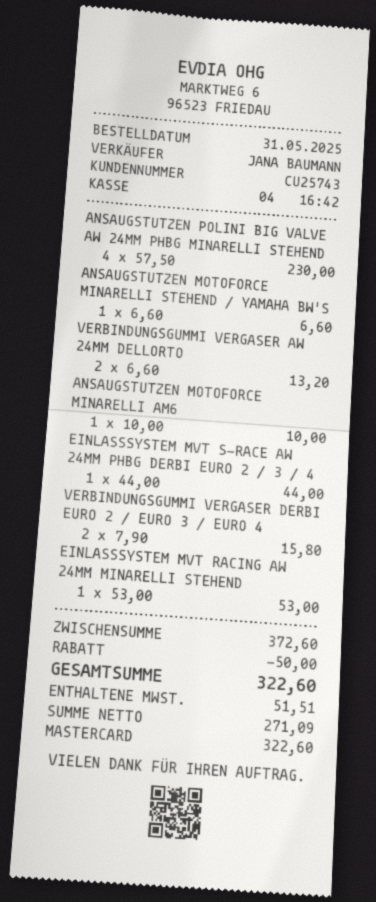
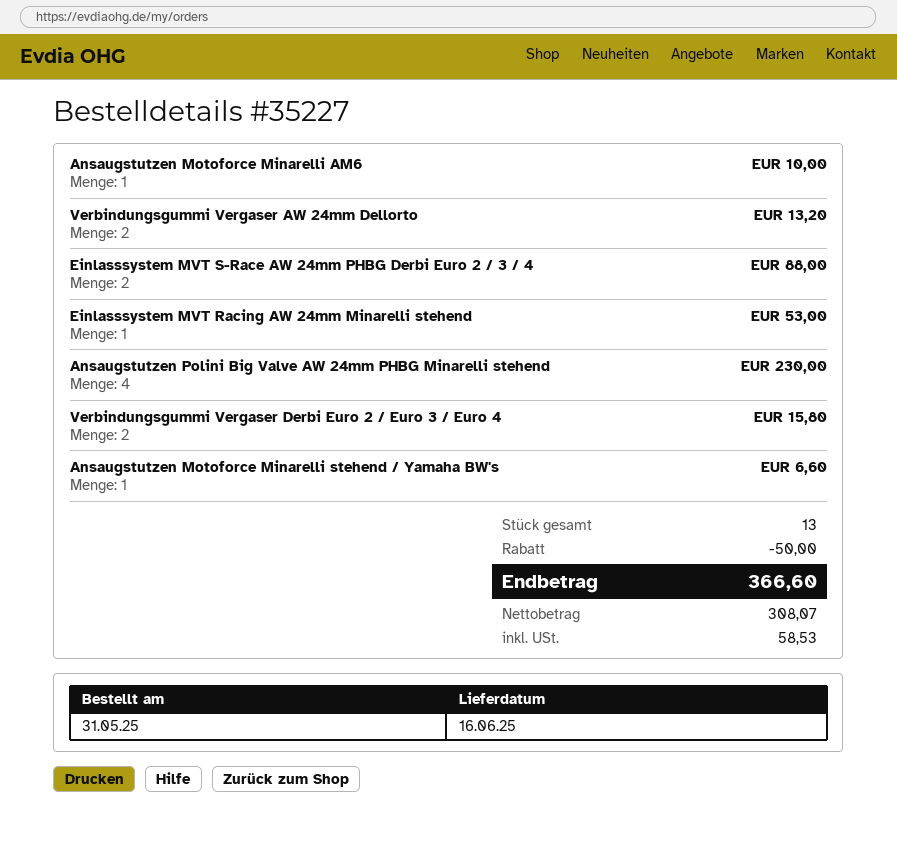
EINLASSSYSTEM MVT S-RACE AW 24MM PHBG DERBI EURO 2 / 3 / 4: 1 for 44.00 -> 2 for 88.00
net: 271.09 -> 308.07
tax: 51.51 -> 58.53
total: 322.60 -> 366.60

